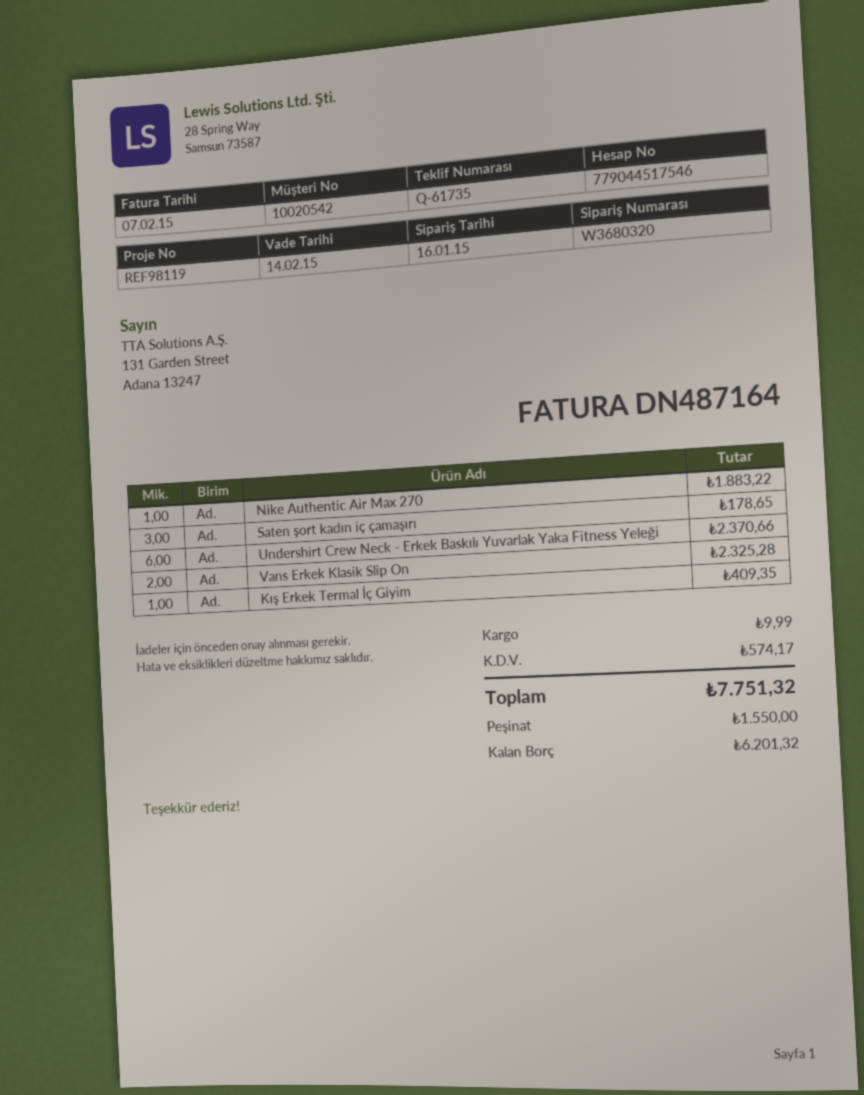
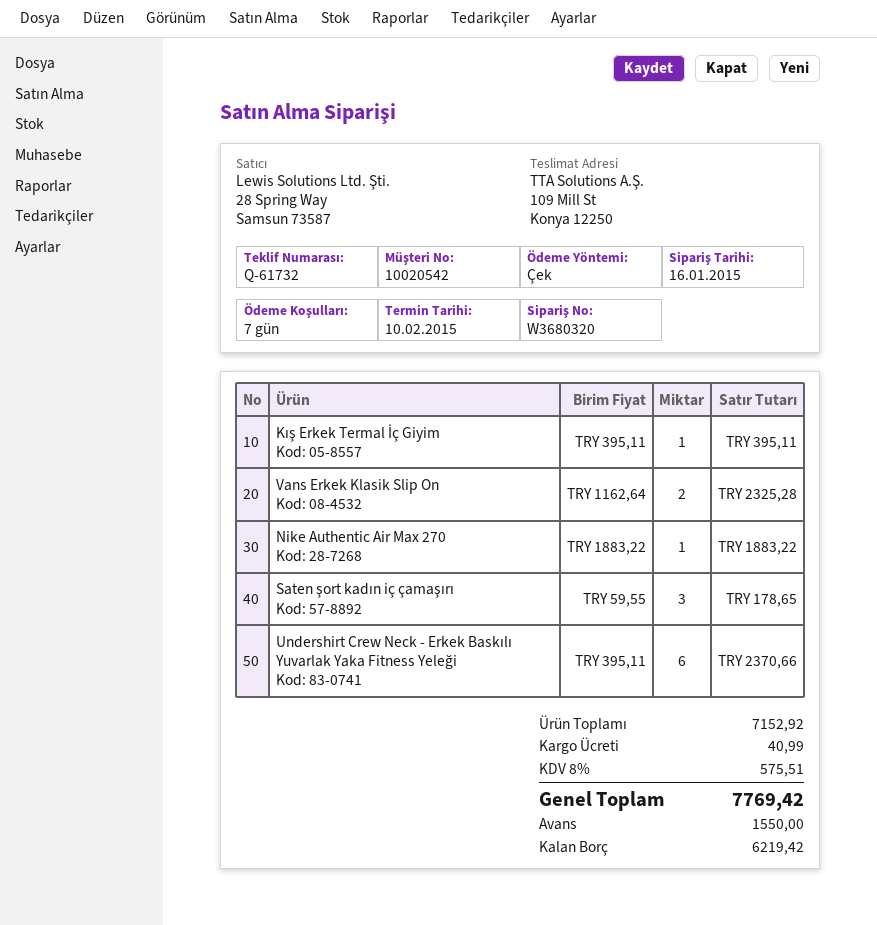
quote number: Q-61735 -> Q-61732
Kış Erkek Termal İç Giyim: 1 for 409.35 -> 1 for 395.11
shipping: 9.99 -> 40.99
tax: 574.17 -> 575.51
total: 7751.32 -> 7769.42
balance: 6201.32 -> 6219.42

